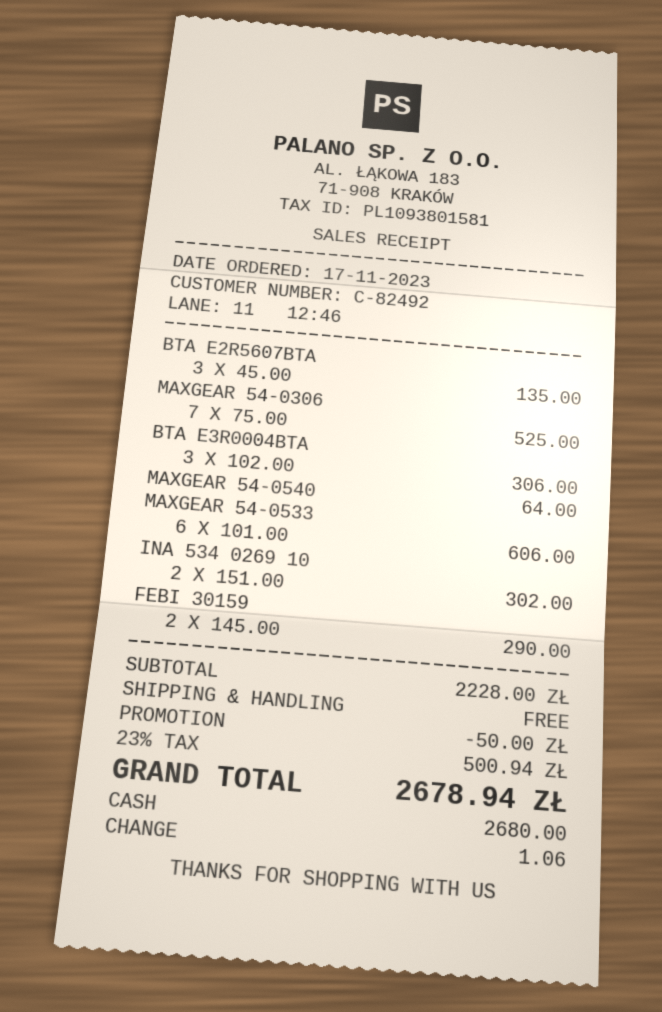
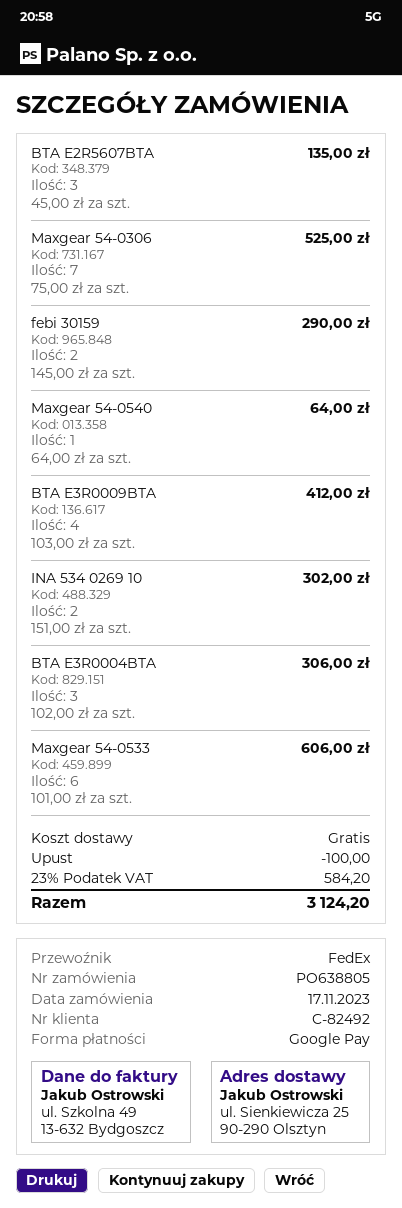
payment method: cash -> Google Pay
BTA E3R0009BTA: none -> 4 x 103.00 = 412.00
discount: 50.00 -> 100.00
tax: 23% = 500.94 -> 23% = 584.20
total: 2678.94 -> 3124.20

